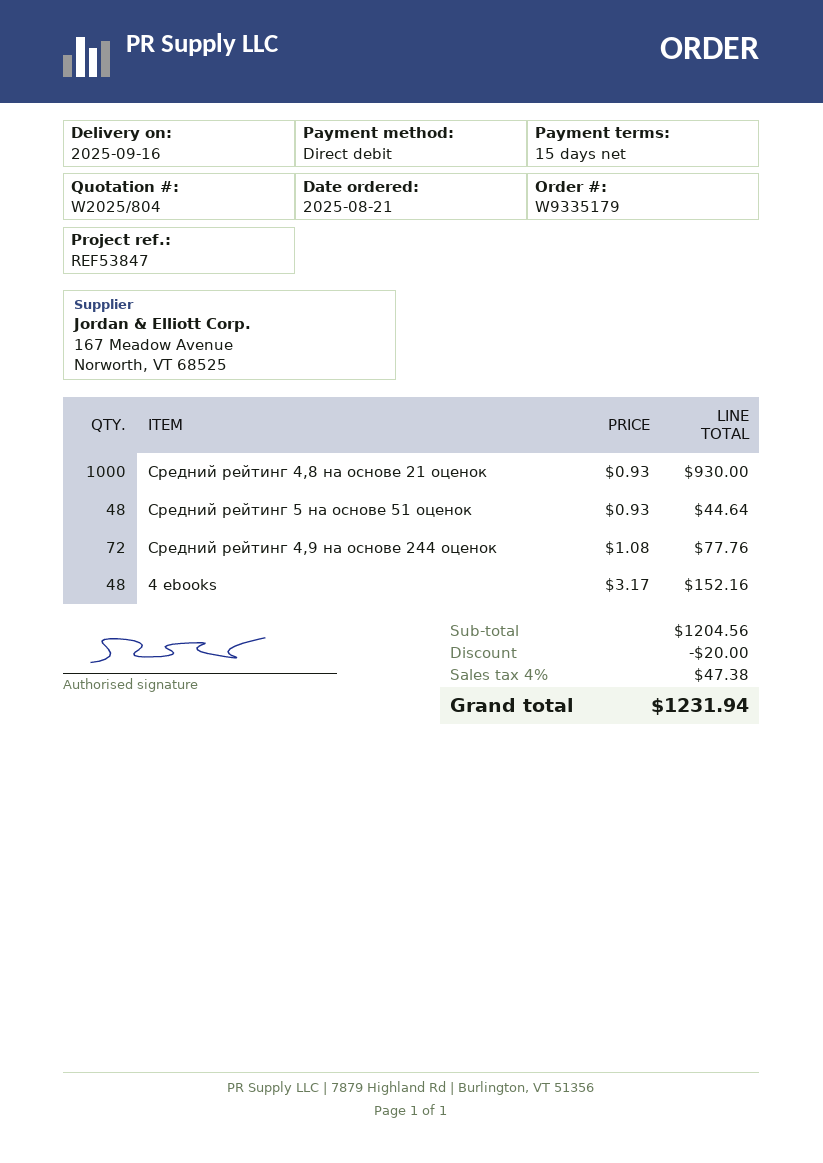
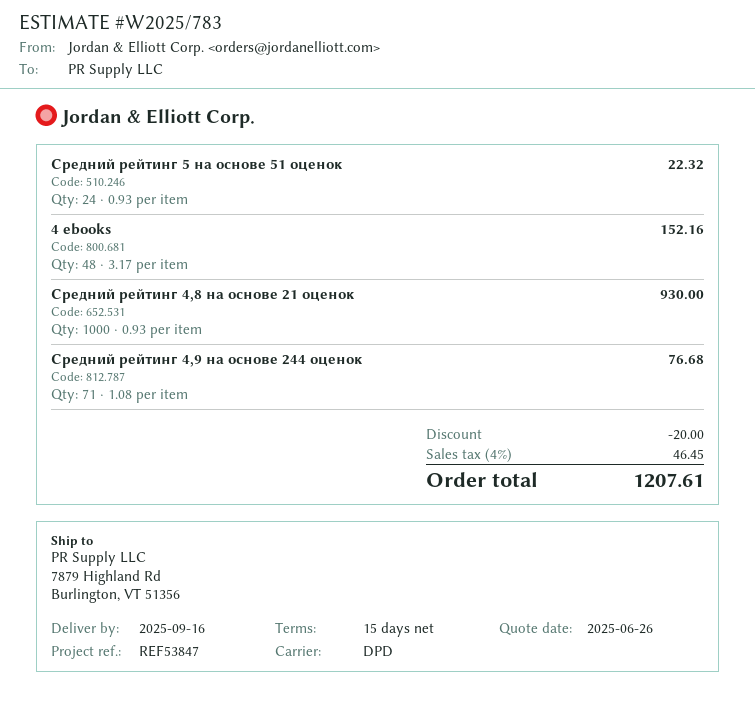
quote number: W2025/804 -> W2025/783
Средний рейтинг 5 на основе 51 оценок: 48 x 0.93 = 44.64 -> 24 x 0.93 = 22.32
Средний рейтинг 4,9 на основе 244 оценок: 72 x 1.08 = 77.76 -> 71 x 1.08 = 76.68
tax: 4% = 47.38 -> 4% = 46.45
total: 1231.94 -> 1207.61

